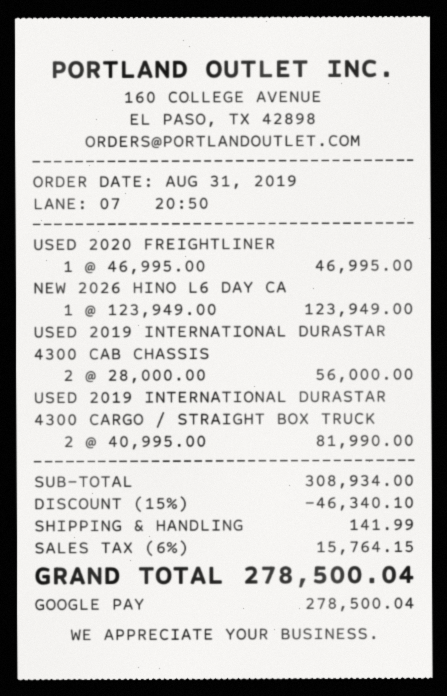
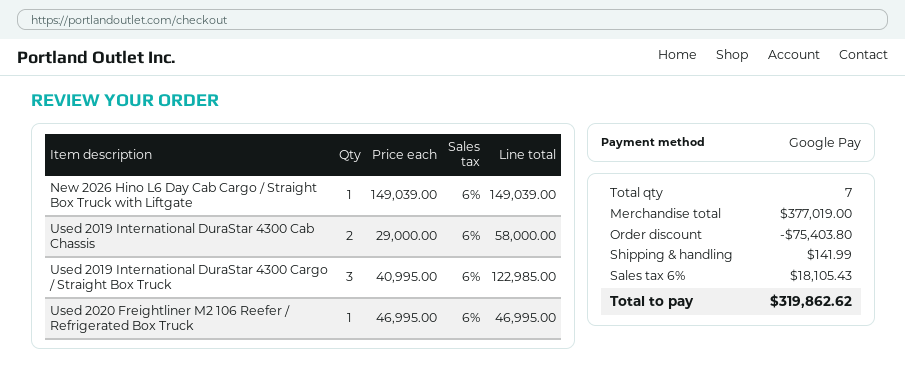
NEW 2026 HINO L6 DAY CA: 1 x 123949.00 = 123949.00 -> 1 x 149039.00 = 149039.00
USED 2019 INTERNATIONAL DURASTAR 4300 CAB CHASSIS: 2 x 28000.00 = 56000.00 -> 2 x 29000.00 = 58000.00
USED 2019 INTERNATIONAL DURASTAR 4300 CARGO / STRAIGHT BOX TRUCK: 2 x 40995.00 = 81990.00 -> 3 x 40995.00 = 122985.00
subtotal: 308934.00 -> 377019.00
discount: 46340.10 -> 75403.80
tax: 6% = 15764.15 -> 6% = 18105.43
total: 278500.04 -> 319862.62

